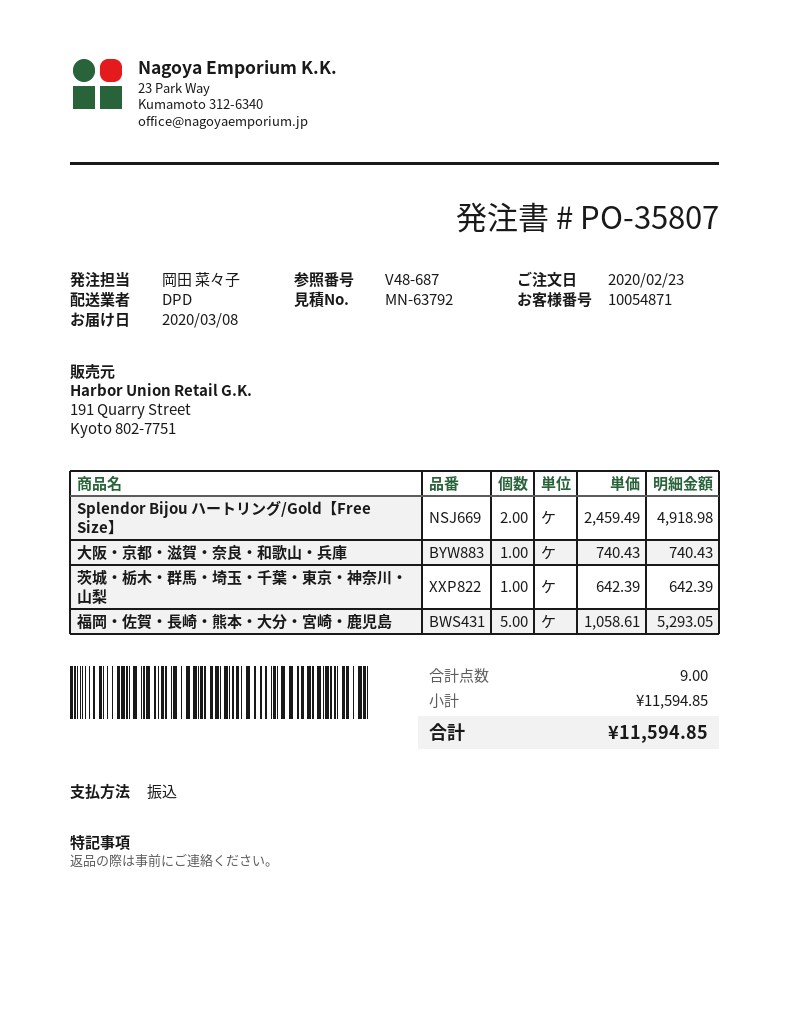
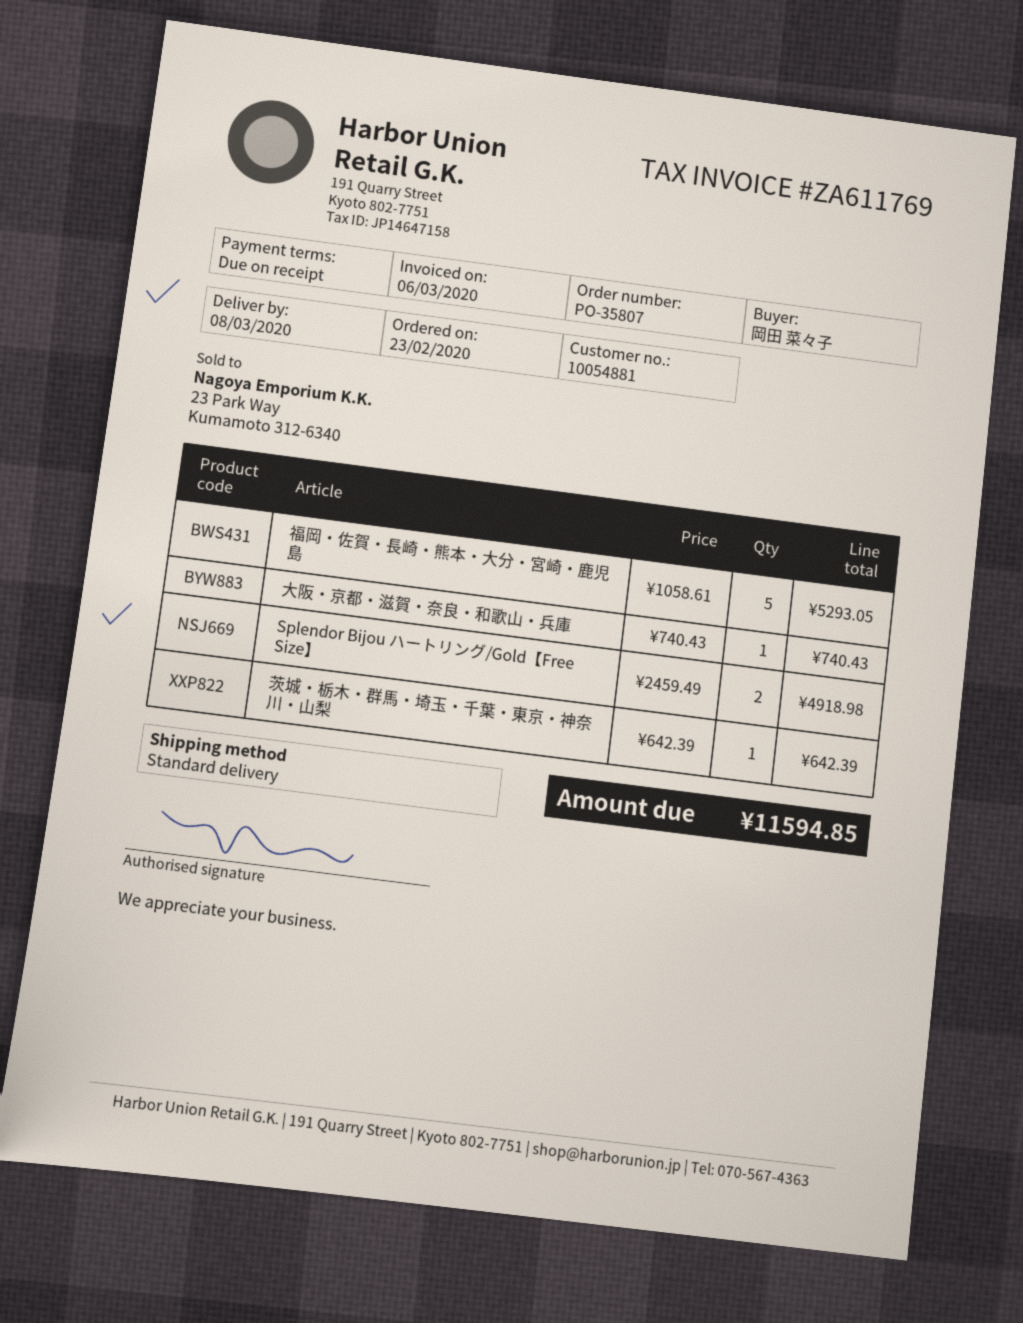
customer number: 10054871 -> 10054881
shipping method: DPD -> standard

